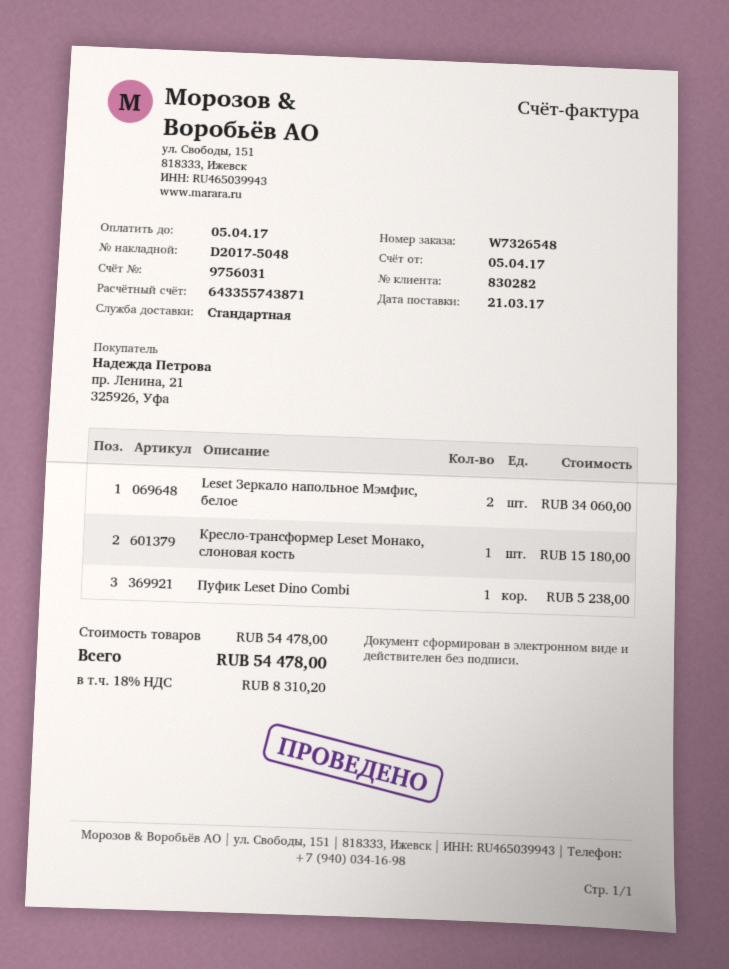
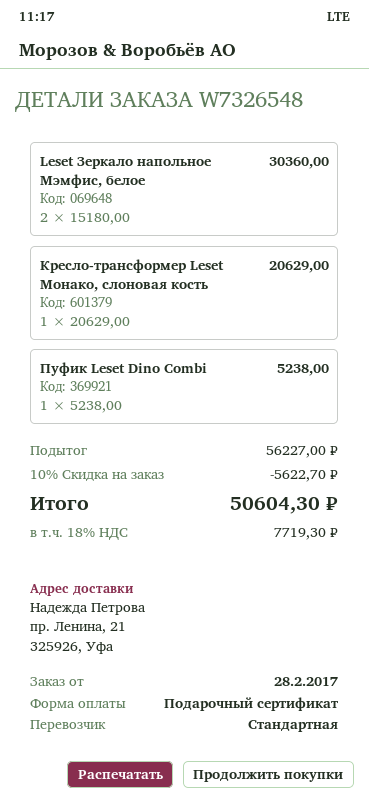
Leset Зеркало напольное Мэмфис, белое: 2 for 34060.00 -> 2 for 30360.00
Кресло-трансформер Leset Монако, слоновая кость: 1 for 15180.00 -> 1 for 20629.00
subtotal: 54478.00 -> 56227.00
discount: none -> 10% = 5622.70
tax: 18% = 8310.20 -> 18% = 7719.30
total: 54478.00 -> 50604.30

